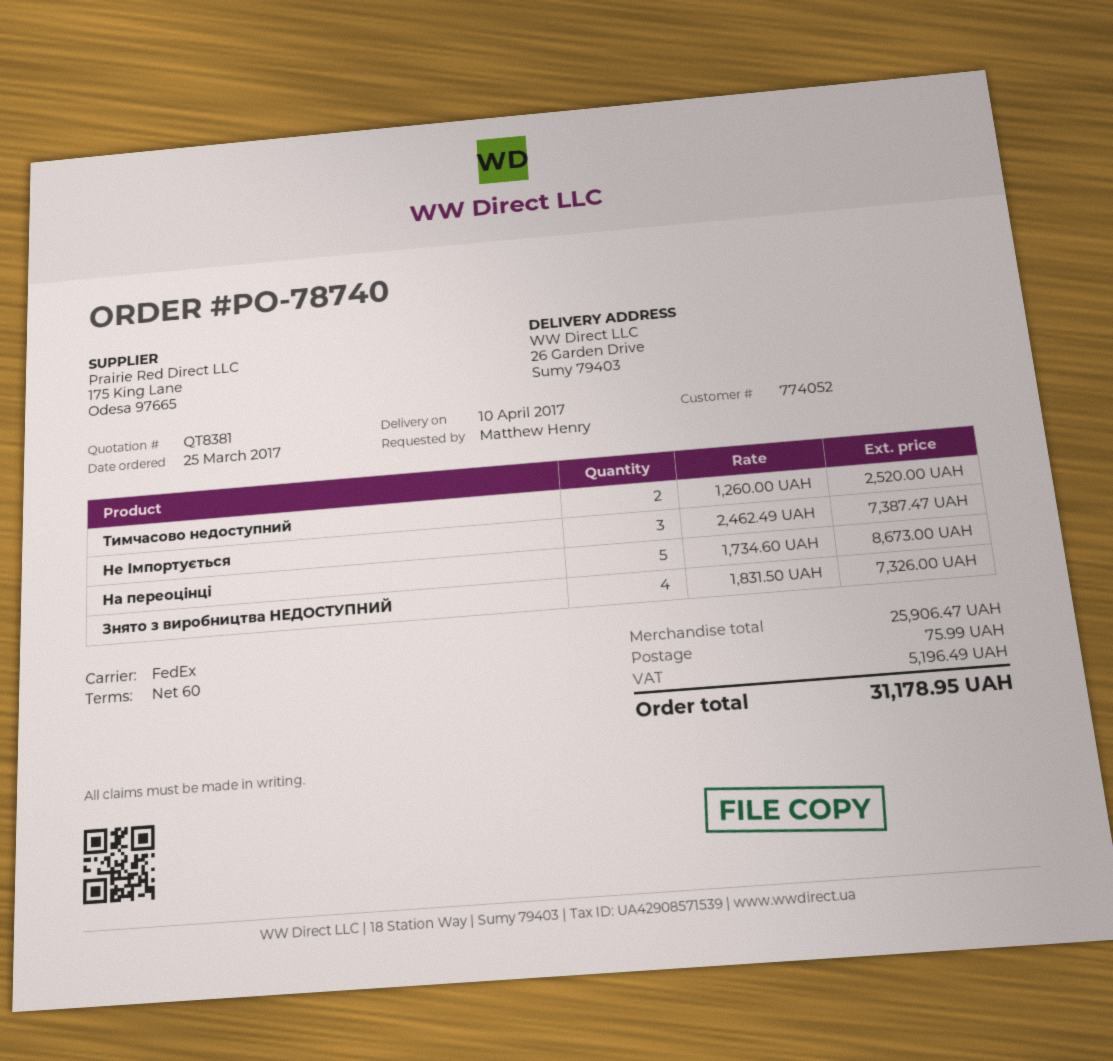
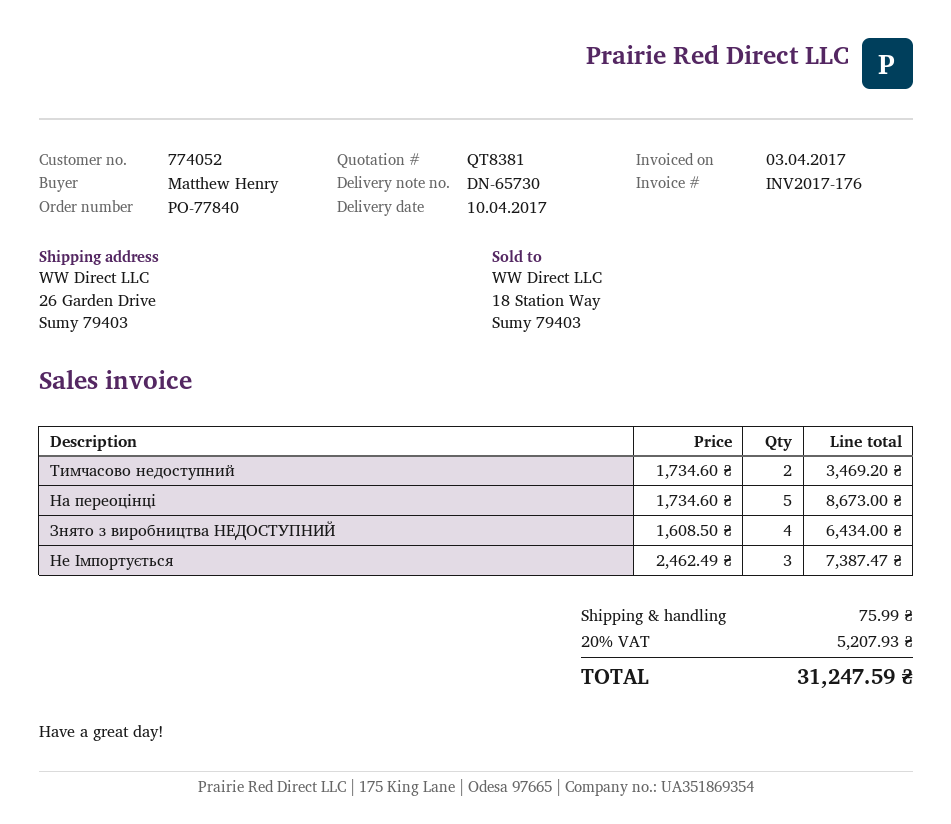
order number: PO-78740 -> PO-77840
Тимчасово недоступний: 2 x 1260.00 = 2520.00 -> 2 x 1734.60 = 3469.20
Знято з виробництва НЕДОСТУПНИЙ: 4 x 1831.50 = 7326.00 -> 4 x 1608.50 = 6434.00
tax: 5196.49 -> 5207.93
total: 31178.95 -> 31247.59

